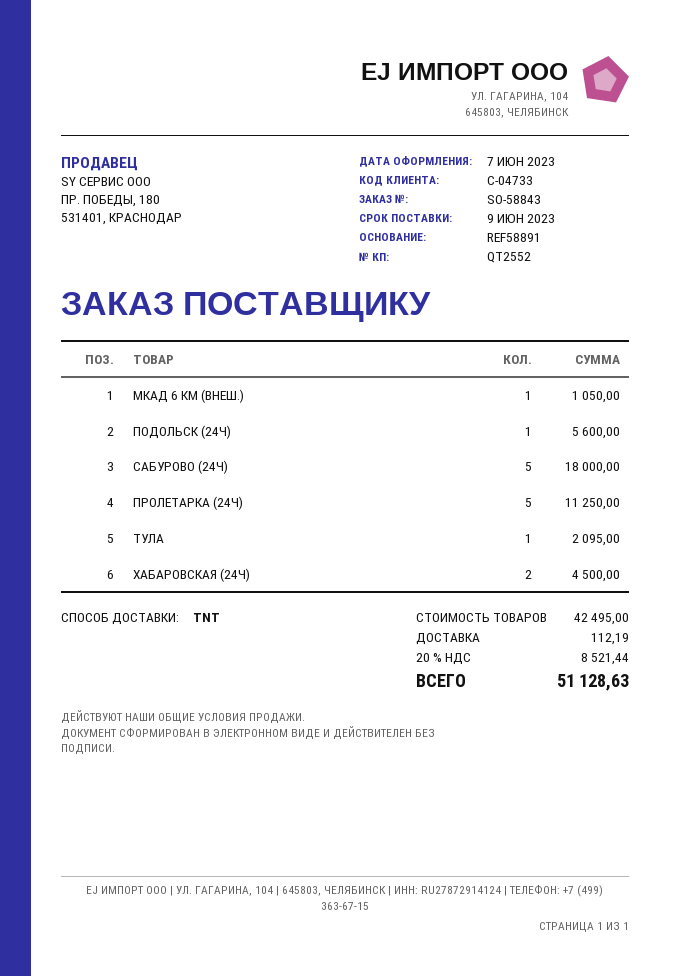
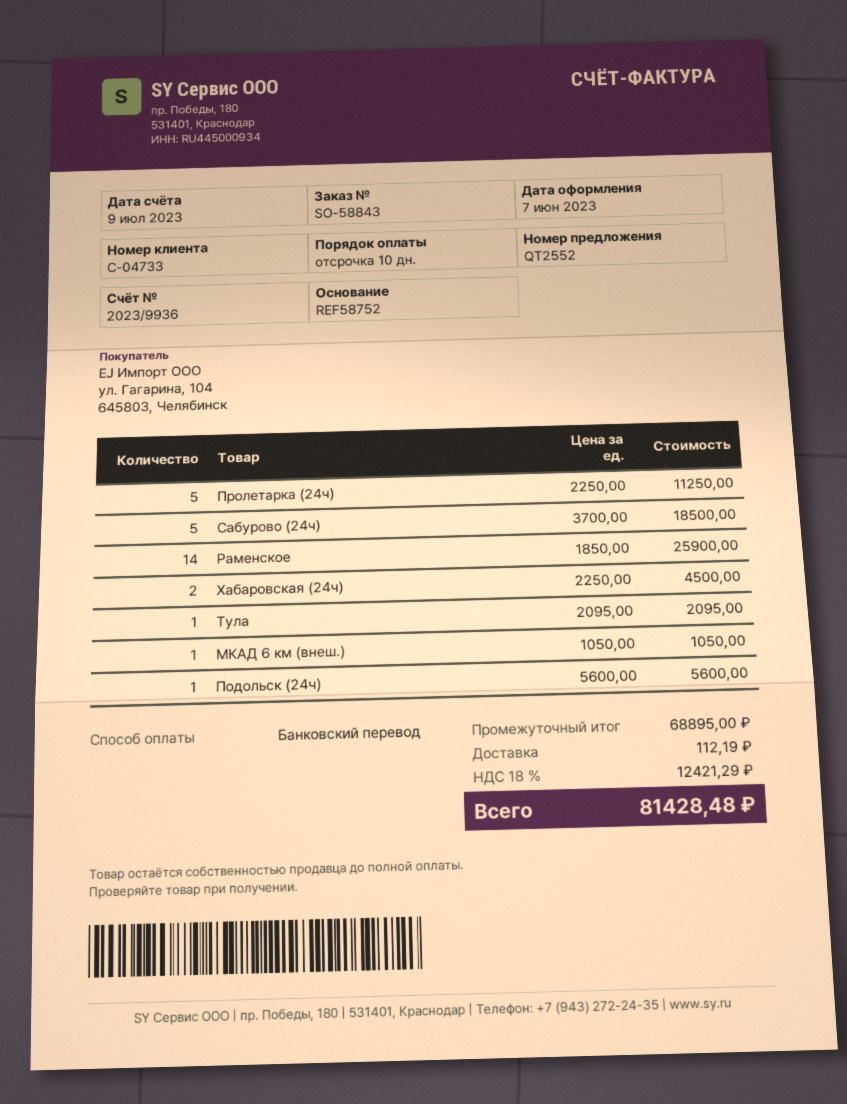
reference: REF58891 -> REF58752
САБУРОВО (24Ч): 5 for 18000.00 -> 5 for 18500.00
Раменское: none -> 14 for 25900.00
subtotal: 42495.00 -> 68895.00
tax: 20% = 8521.44 -> 18% = 12421.29
total: 51128.63 -> 81428.48

